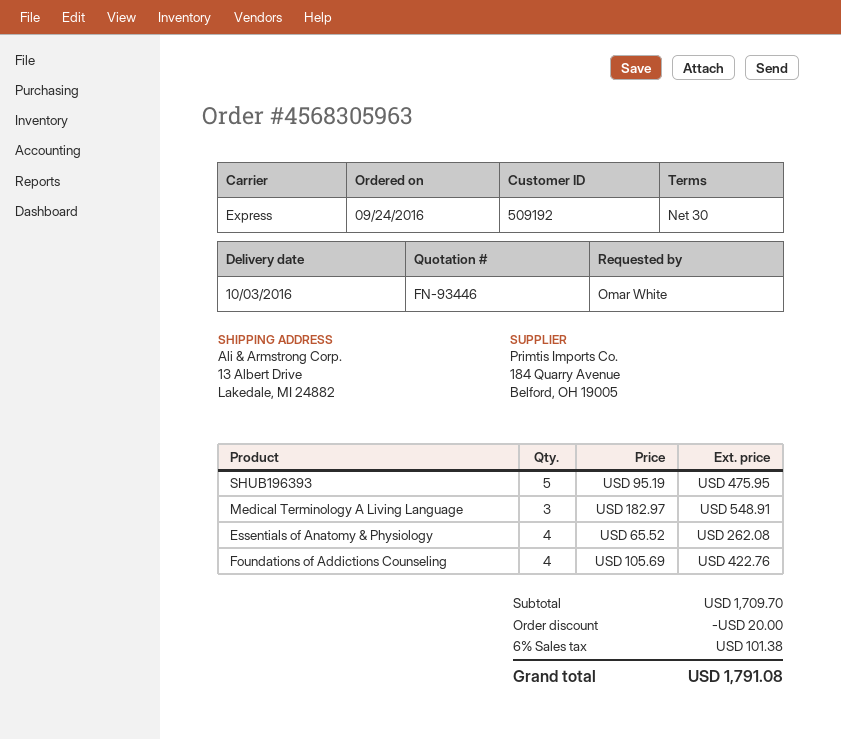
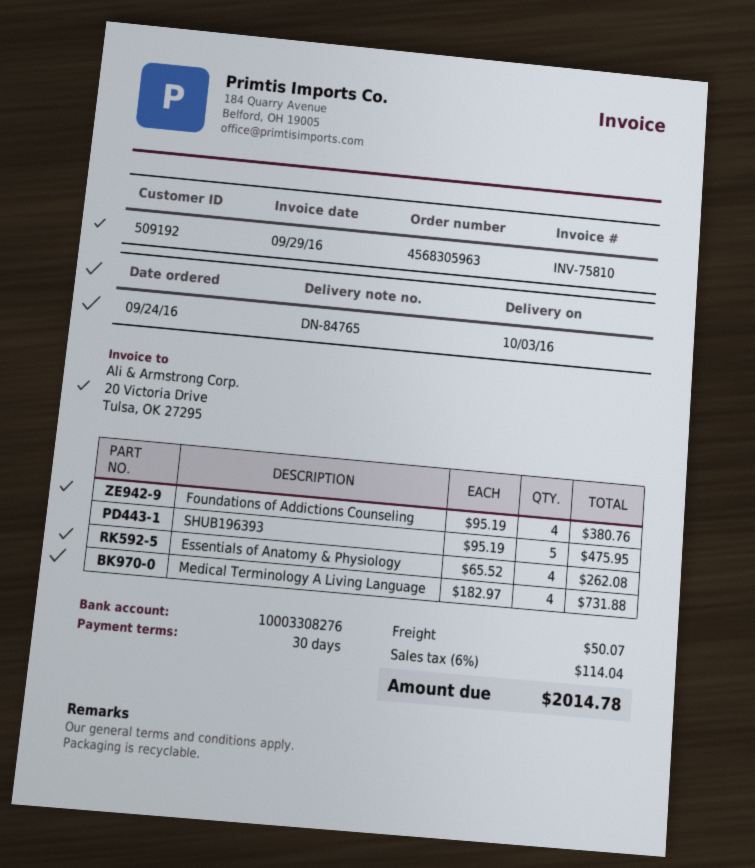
Medical Terminology A Living Language: 3 x 182.97 = 548.91 -> 4 x 182.97 = 731.88
Foundations of Addictions Counseling: 4 x 105.69 = 422.76 -> 4 x 95.19 = 380.76
discount: 20.00 -> none
shipping: none -> 50.07
tax: 6% = 101.38 -> 6% = 114.04
total: 1791.08 -> 2014.78

